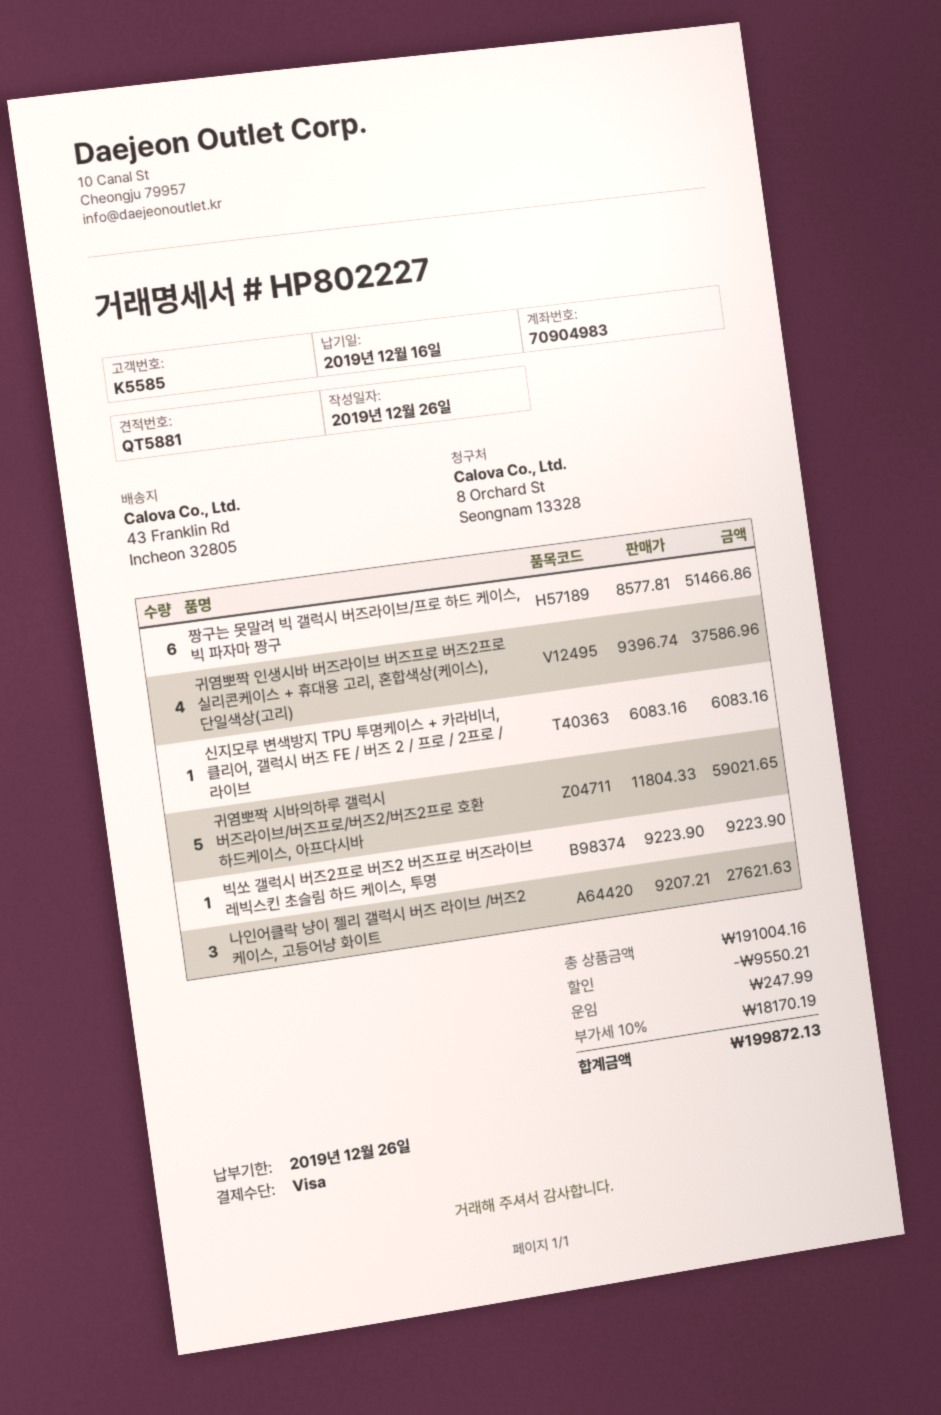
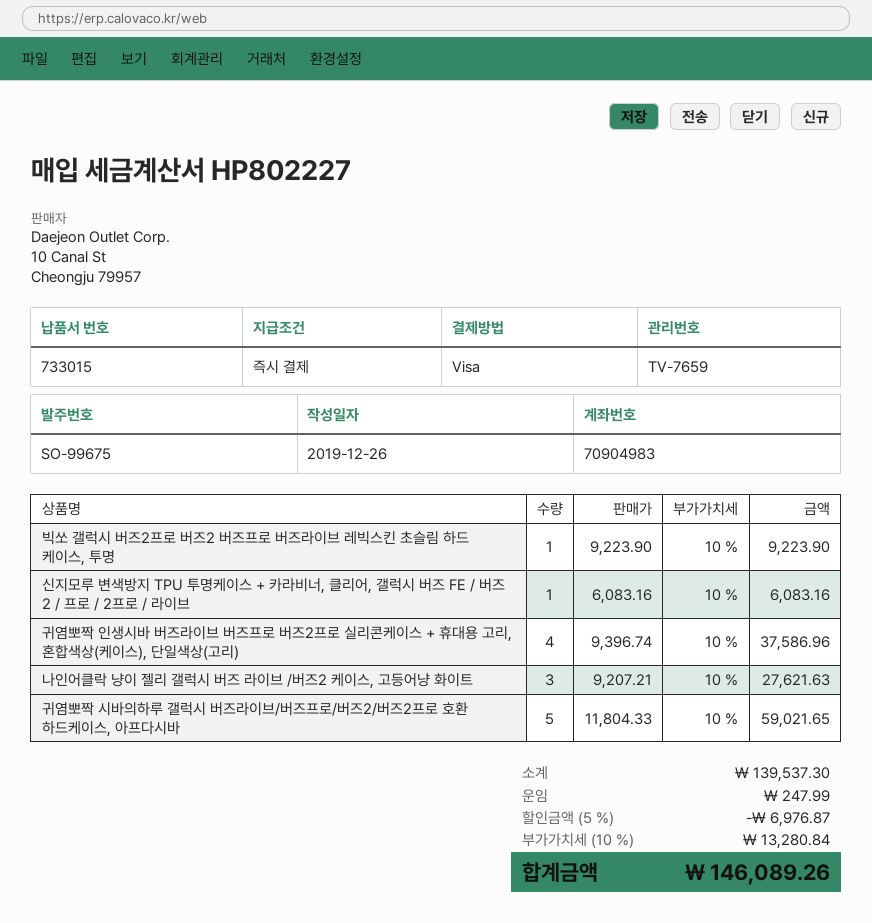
짱구는 못말려 빅 갤럭시 버즈라이브/프로 하드 케이스, 빅 파자마 짱구: 6 x 8577.81 = 51466.86 -> none
subtotal: 191004.16 -> 139537.30
discount: 9550.21 -> 6976.87
tax: 10% = 18170.19 -> 10% = 13280.84
total: 199872.13 -> 146089.26

